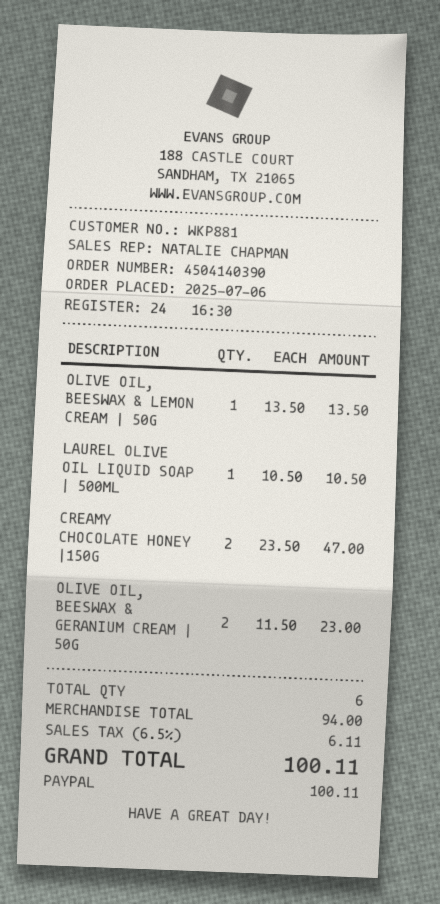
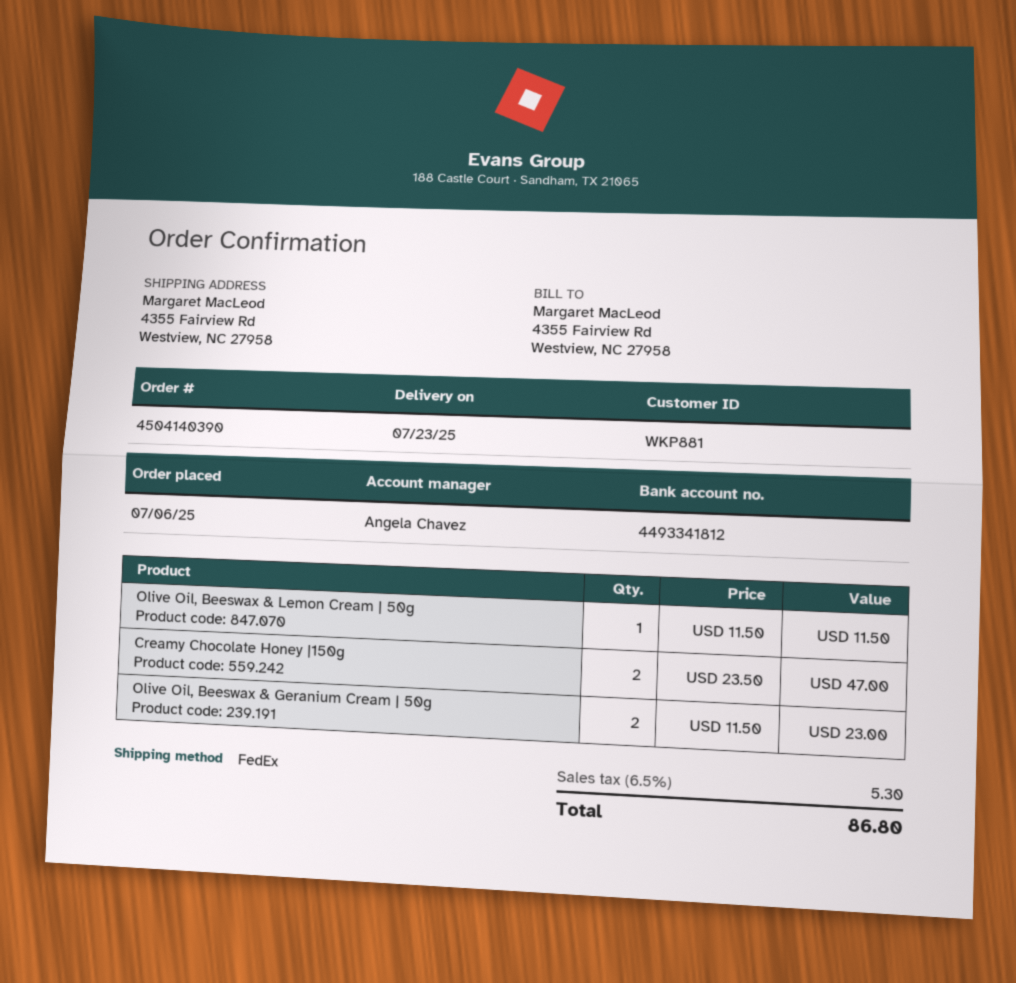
sales rep: NATALIE CHAPMAN -> Angela Chavez
OLIVE OIL, BEESWAX & LEMON CREAM | 50G: 1 x 13.50 = 13.50 -> 1 x 11.50 = 11.50
LAUREL OLIVE OIL LIQUID SOAP | 500ML: 1 x 10.50 = 10.50 -> none
tax: 6.5% = 6.11 -> 6.5% = 5.30
total: 100.11 -> 86.80

